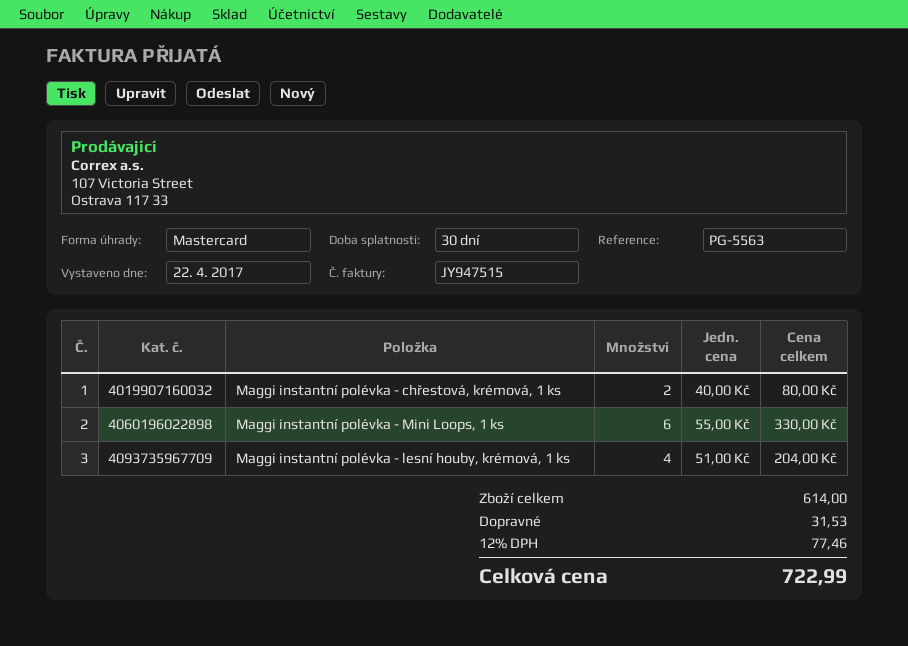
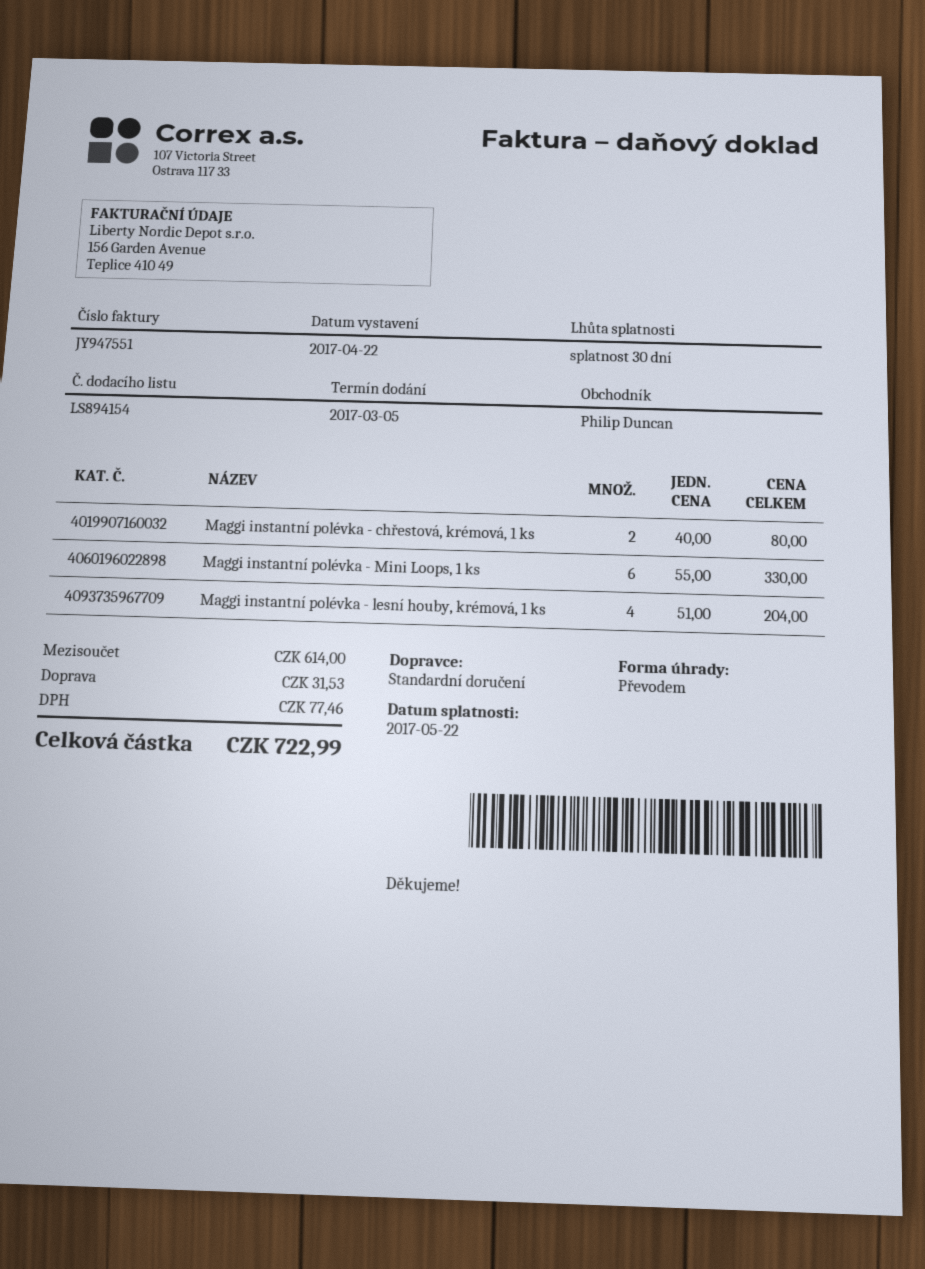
invoice number: JY947515 -> JY947551
payment method: Mastercard -> bank transfer

